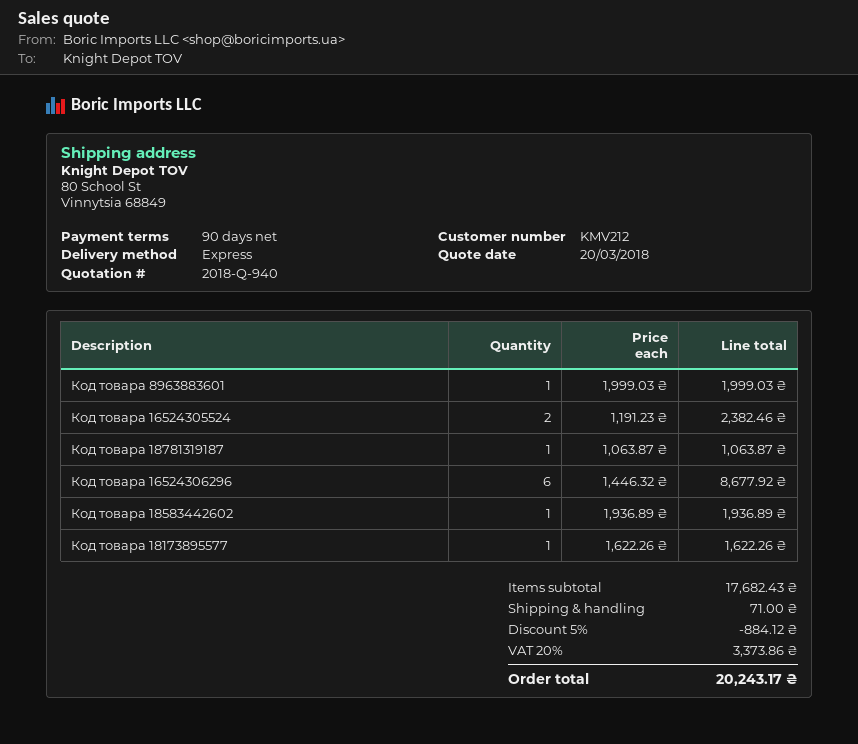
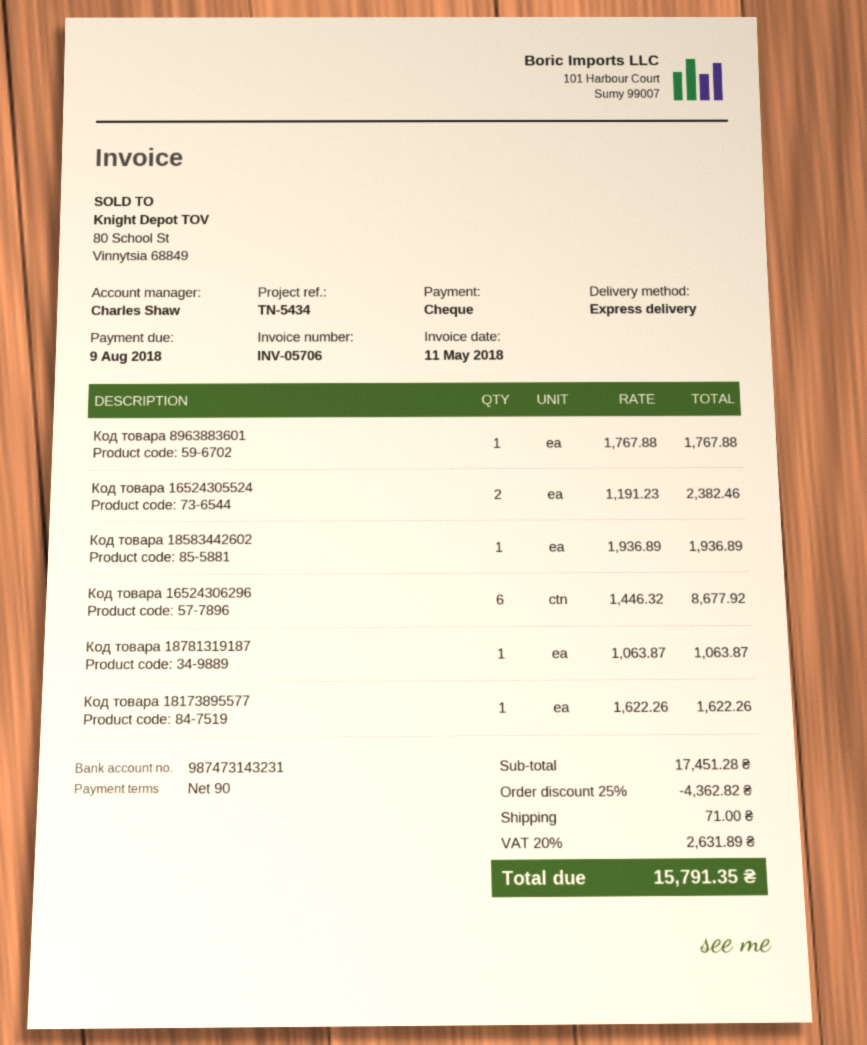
Код товара 8963883601: 1 x 1999.03 = 1999.03 -> 1 x 1767.88 = 1767.88
subtotal: 17682.43 -> 17451.28
discount: 5% = 884.12 -> 25% = 4362.82
tax: 20% = 3373.86 -> 20% = 2631.89
total: 20243.17 -> 15791.35

